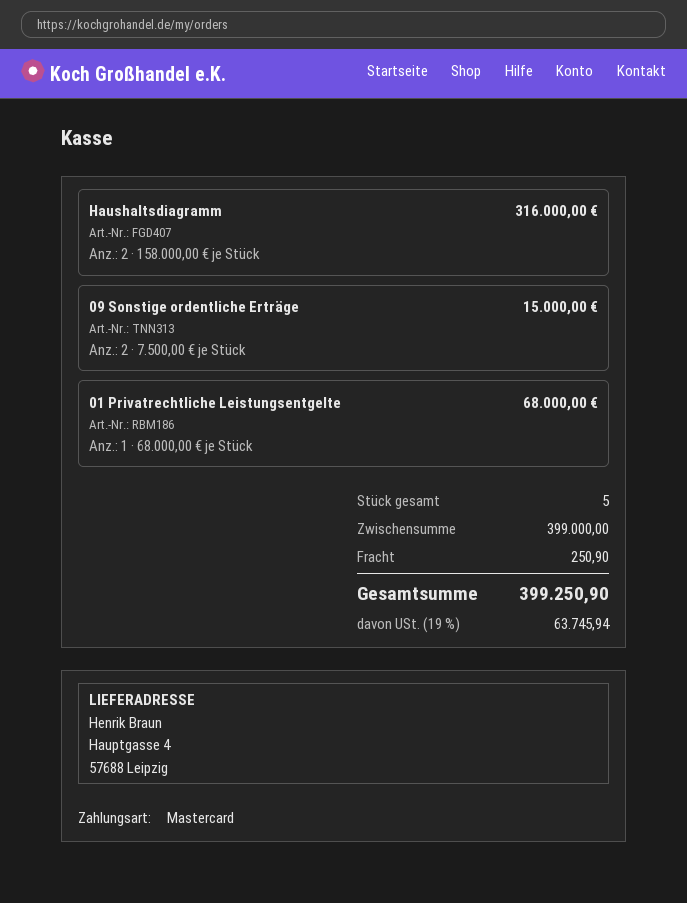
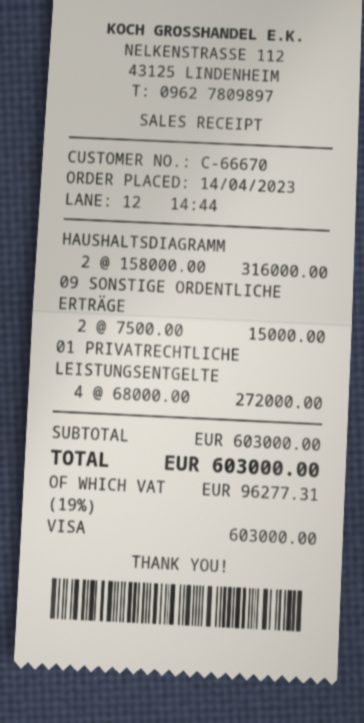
payment method: Mastercard -> Visa
01 Privatrechtliche Leistungsentgelte: 1 x 68000.00 = 68000.00 -> 4 x 68000.00 = 272000.00
subtotal: 399000.00 -> 603000.00
shipping: 250.90 -> none
tax: 19% = 63745.94 -> 19% = 96277.31
total: 399250.90 -> 603000.00

